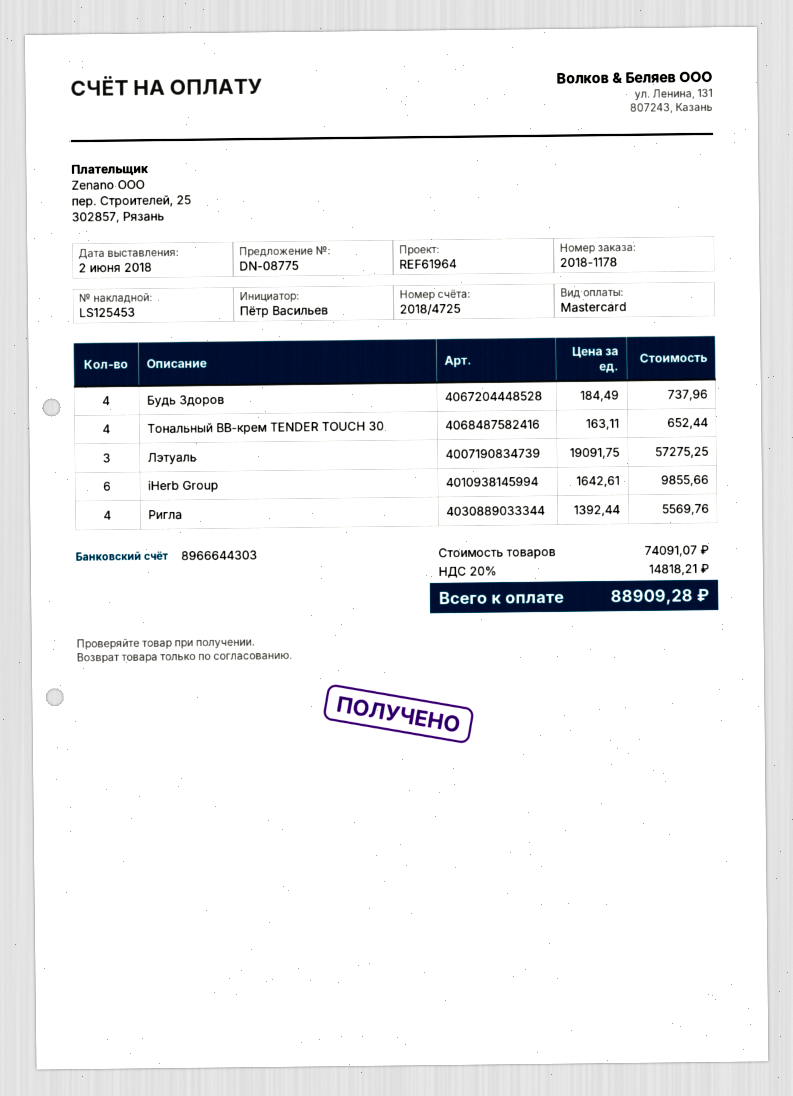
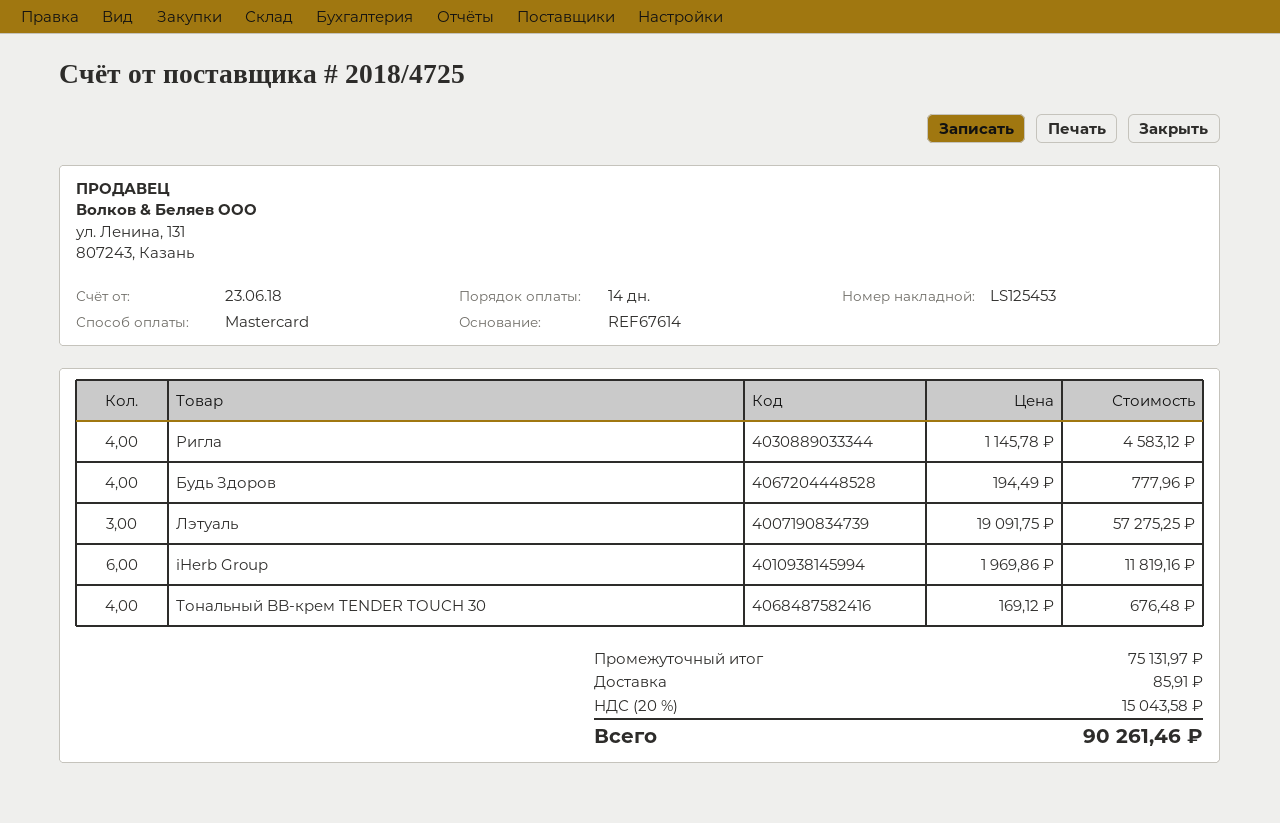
invoice date: 2018-06-02 -> 2018-06-23
reference: REF61964 -> REF67614
Будь Здоров: 4 x 184.49 = 737.96 -> 4 x 194.49 = 777.96
Тональный BB-крем TENDER TOUCH 30: 4 x 163.11 = 652.44 -> 4 x 169.12 = 676.48
iHerb Group: 6 x 1642.61 = 9855.66 -> 6 x 1969.86 = 11819.16
Ригла: 4 x 1392.44 = 5569.76 -> 4 x 1145.78 = 4583.12
subtotal: 74091.07 -> 75131.97
shipping: none -> 85.91
tax: 20% = 14818.21 -> 20% = 15043.58
total: 88909.28 -> 90261.46

